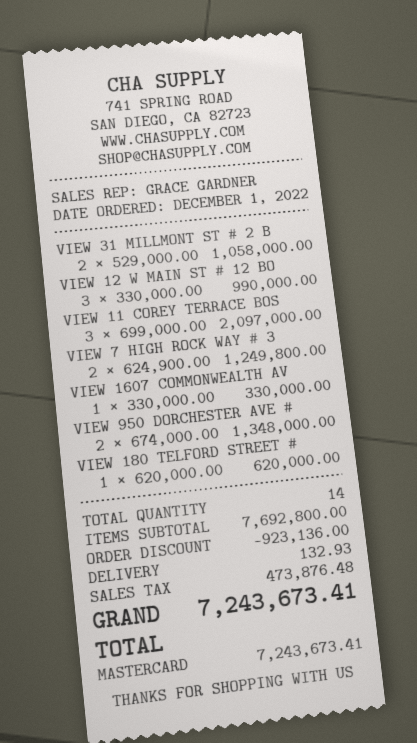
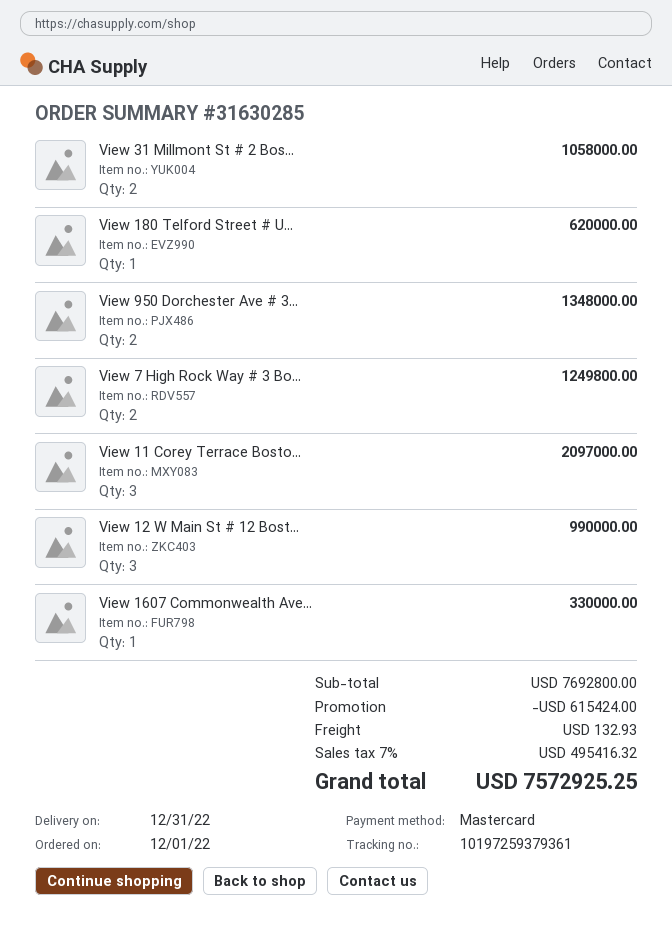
discount: 923136.00 -> 615424.00
tax: 473876.48 -> 495416.32
total: 7243673.41 -> 7572925.25

